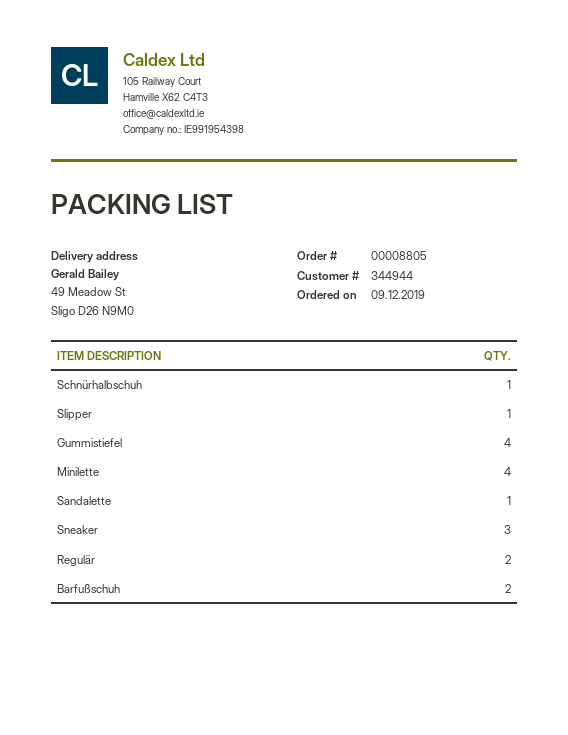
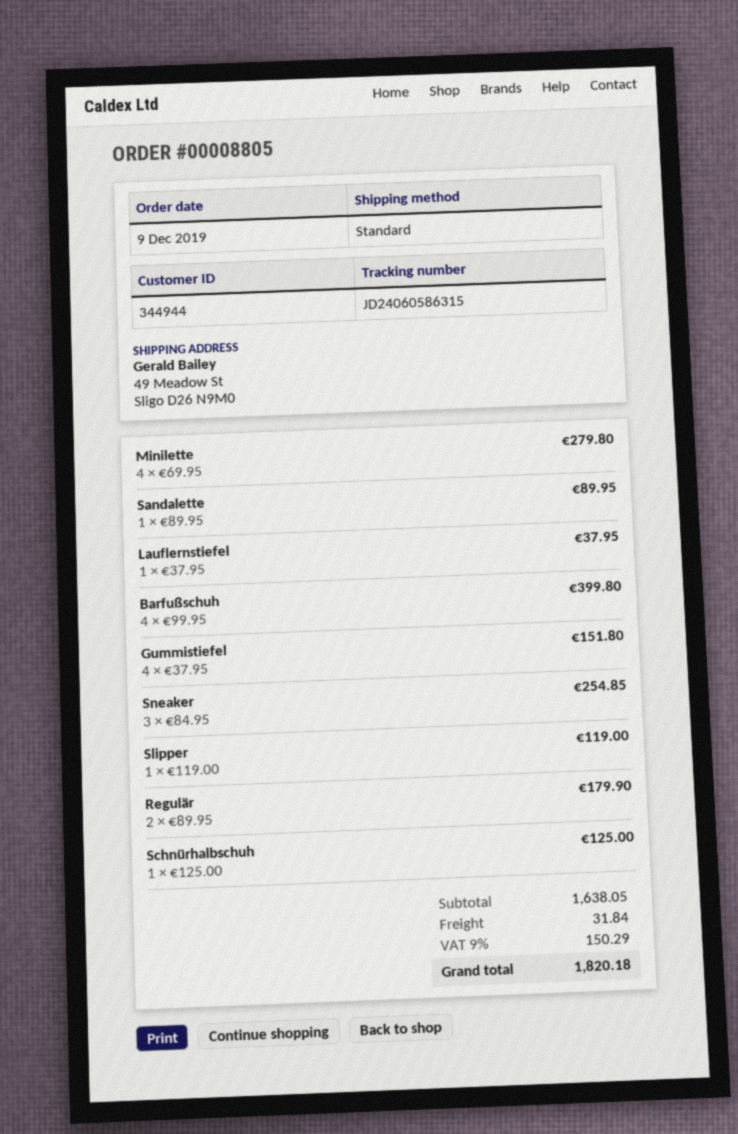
Barfußschuh: 2 -> 4
Lauflernstiefel: none -> 1

